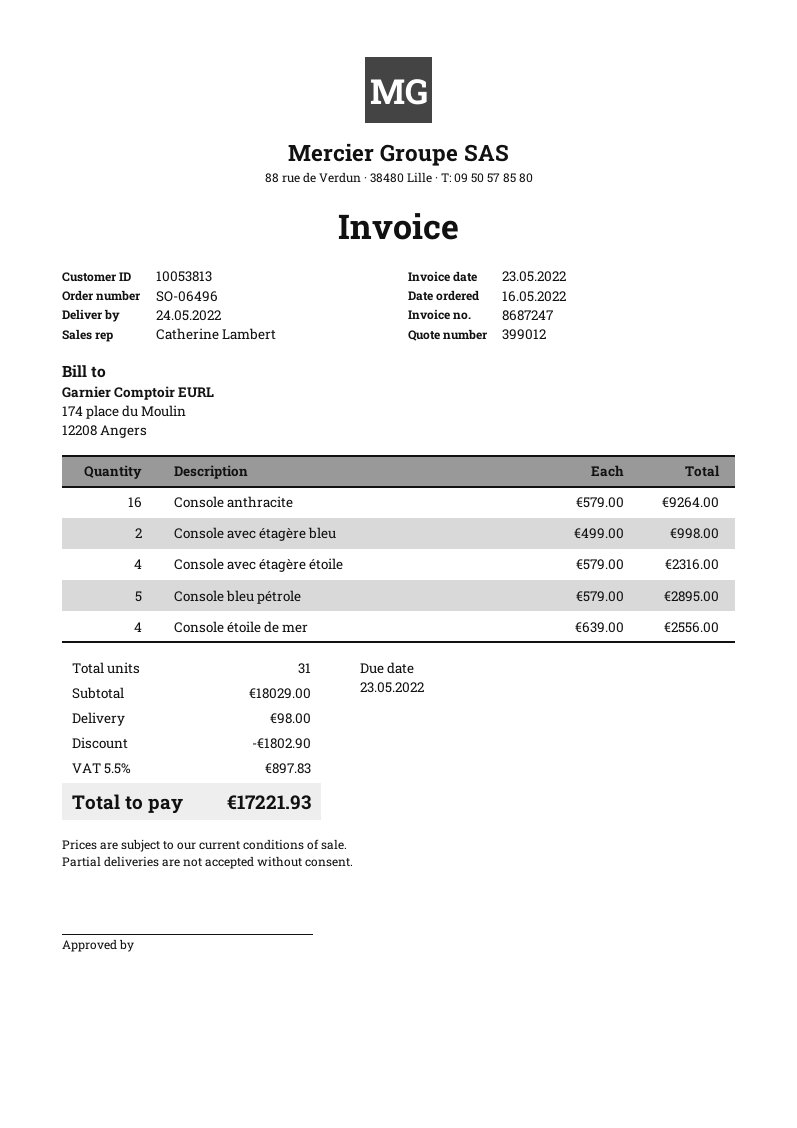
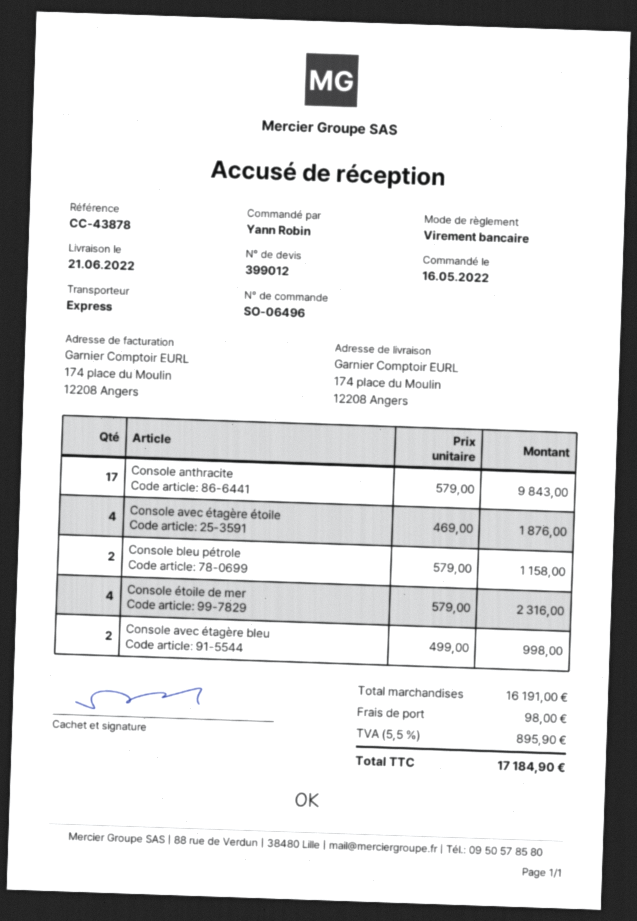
delivery date: 2022-05-24 -> 2022-06-21
Console anthracite: 16 x 579.00 = 9264.00 -> 17 x 579.00 = 9843.00
Console avec étagère étoile: 4 x 579.00 = 2316.00 -> 4 x 469.00 = 1876.00
Console bleu pétrole: 5 x 579.00 = 2895.00 -> 2 x 579.00 = 1158.00
Console étoile de mer: 4 x 639.00 = 2556.00 -> 4 x 579.00 = 2316.00
subtotal: 18029.00 -> 16191.00
discount: 1802.90 -> none
tax: 5.5% = 897.83 -> 5.5% = 895.90
total: 17221.93 -> 17184.90

